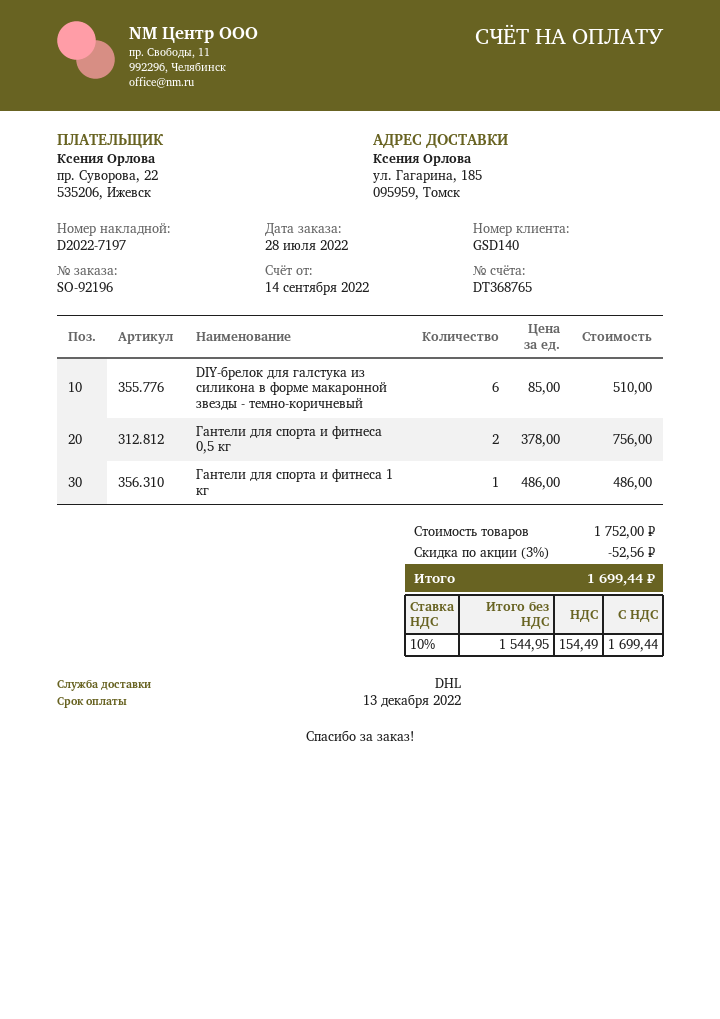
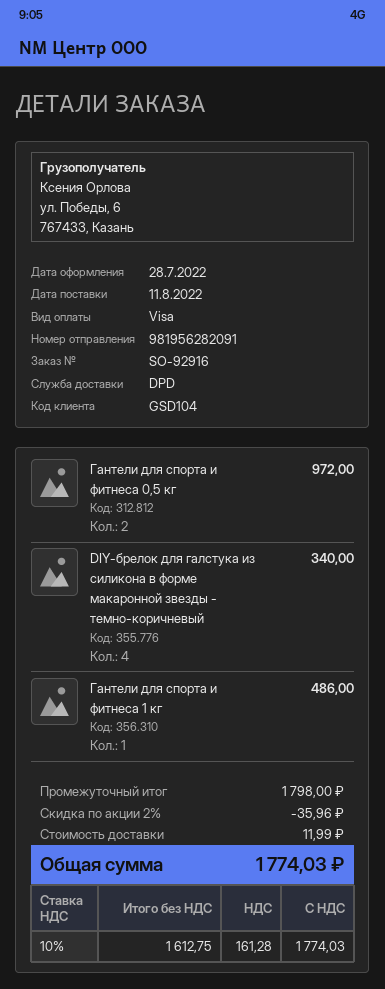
order number: SO-92196 -> SO-92916
customer number: GSD140 -> GSD104
shipping method: DHL -> DPD
ship to: ул. Гагарина, 185, 095959, Томск -> ул. Победы, 6, 767433, Казань
DIY-брелок для галстука из силикона в форме макаронной звезды - темно-коричневый: 6 for 510.00 -> 4 for 340.00
Гантели для спорта и фитнеса 0,5 кг: 2 for 756.00 -> 2 for 972.00
subtotal: 1752.00 -> 1798.00
discount: 3% = 52.56 -> 2% = 35.96
shipping: none -> 11.99
net: 1544.95 -> 1612.75
tax: 10% = 154.49 -> 10% = 161.28
total: 1699.44 -> 1774.03

